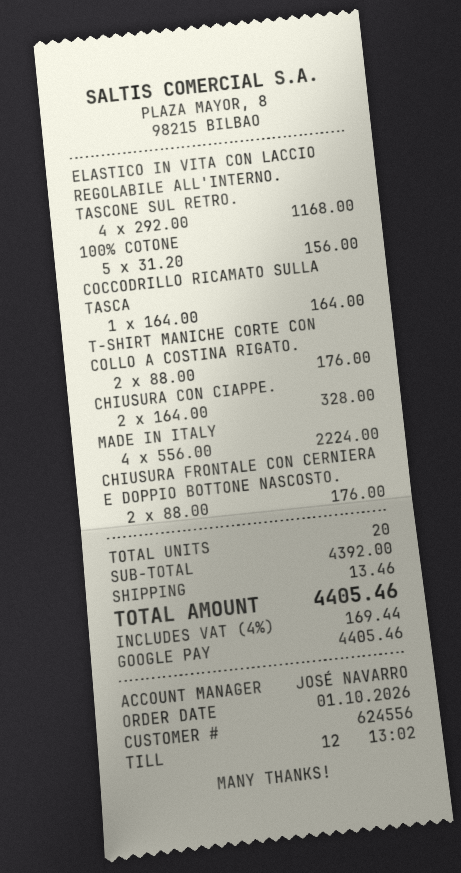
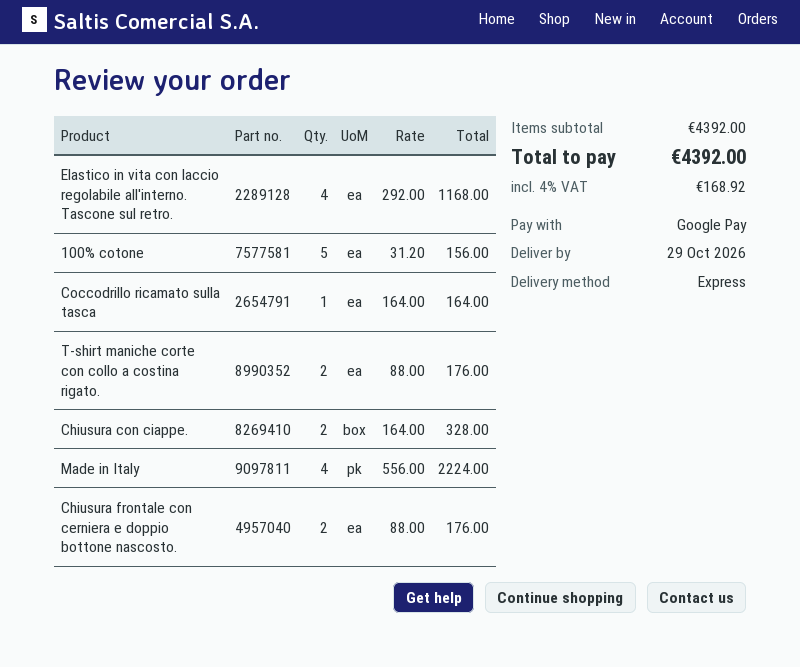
shipping: 13.46 -> none
tax: 4% = 169.44 -> 4% = 168.92
total: 4405.46 -> 4392.00

